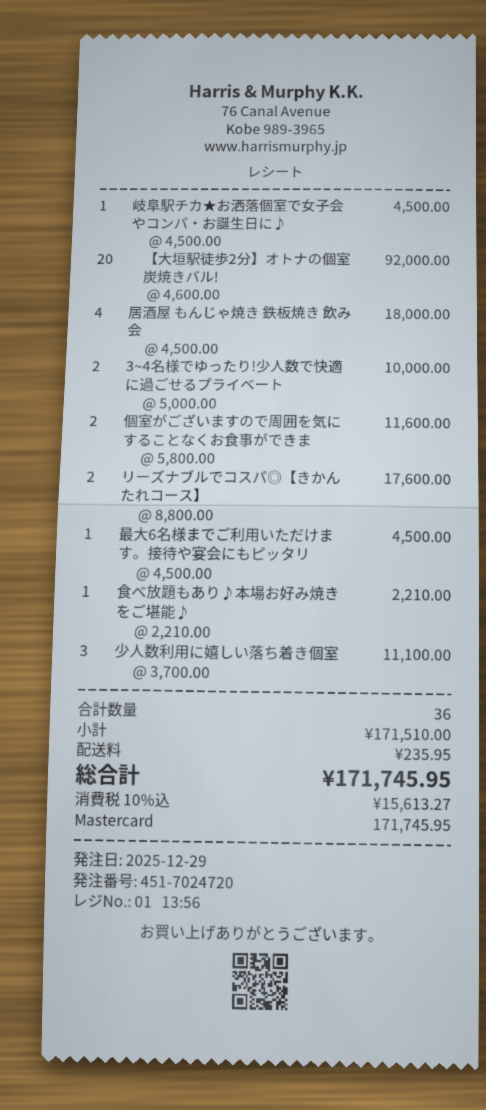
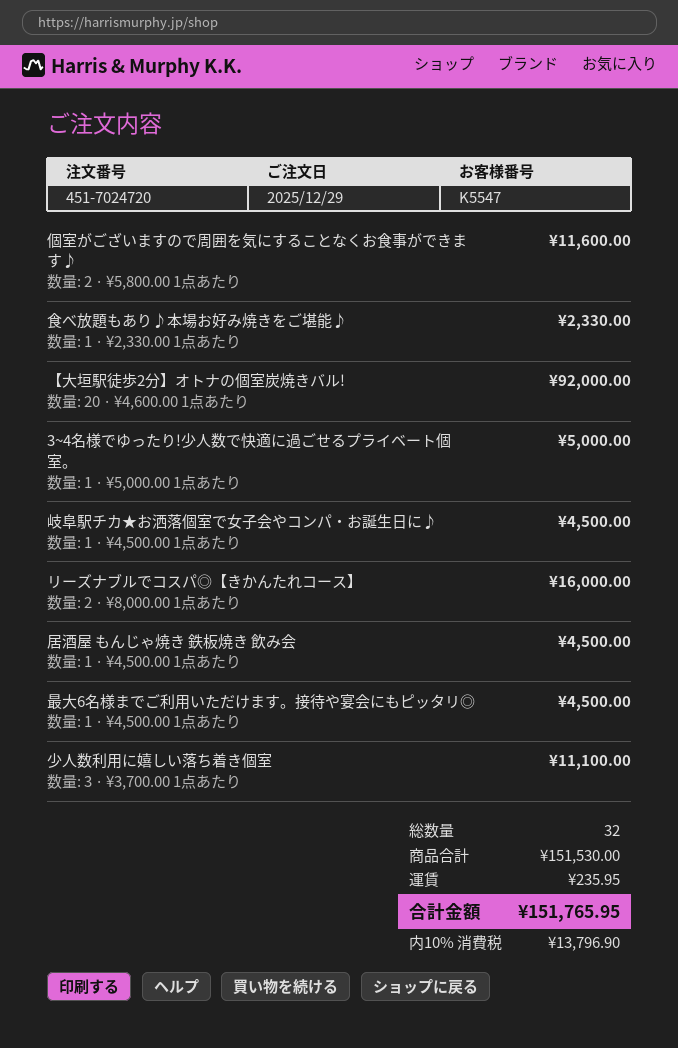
居酒屋 もんじゃ焼き 鉄板焼き 飲み会: 4 x 4500.00 = 18000.00 -> 1 x 4500.00 = 4500.00
3~4名様でゆったり!少人数で快適に過ごせるプライベート: 2 x 5000.00 = 10000.00 -> 1 x 5000.00 = 5000.00
リーズナブルでコスパ◎【きかんたれコース】: 2 x 8800.00 = 17600.00 -> 2 x 8000.00 = 16000.00
食べ放題もあり♪本場お好み焼きをご堪能♪: 1 x 2210.00 = 2210.00 -> 1 x 2330.00 = 2330.00
total quantity: 36 -> 32
subtotal: 171510.00 -> 151530.00
tax: 10% = 15613.27 -> 10% = 13796.90
total: 171745.95 -> 151765.95

